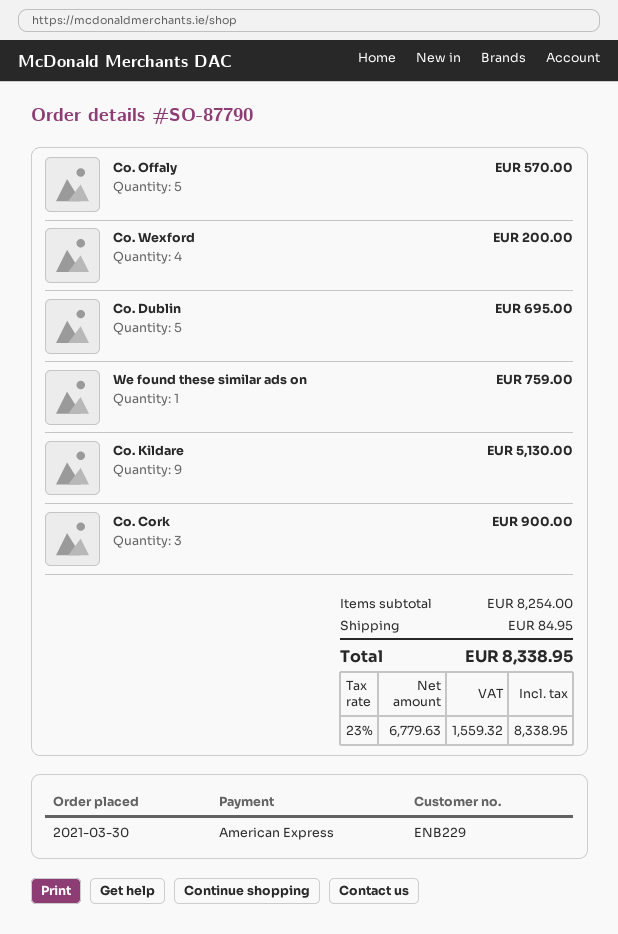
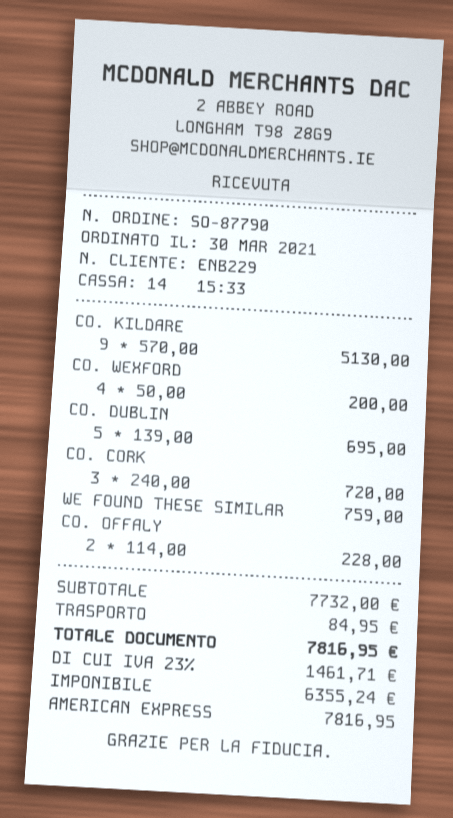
Co. Offaly: 5 for 570.00 -> 2 for 228.00
Co. Cork: 3 for 900.00 -> 3 for 720.00
subtotal: 8254.00 -> 7732.00
net: 6779.63 -> 6355.24
tax: 23% = 1559.32 -> 23% = 1461.71
total: 8338.95 -> 7816.95

